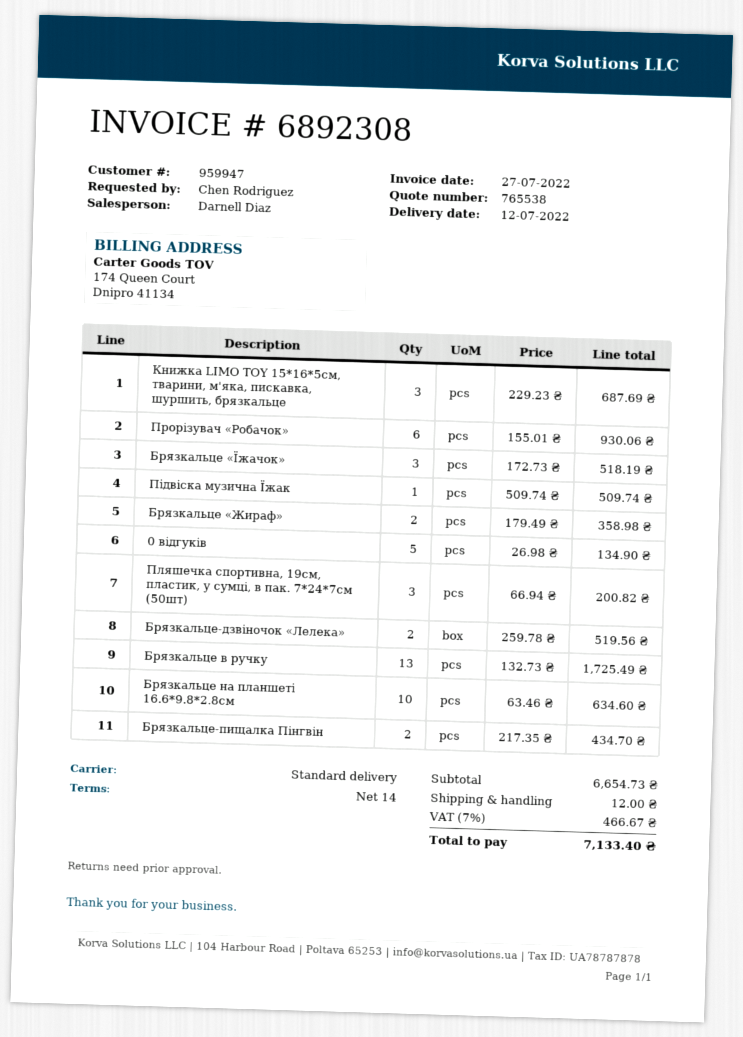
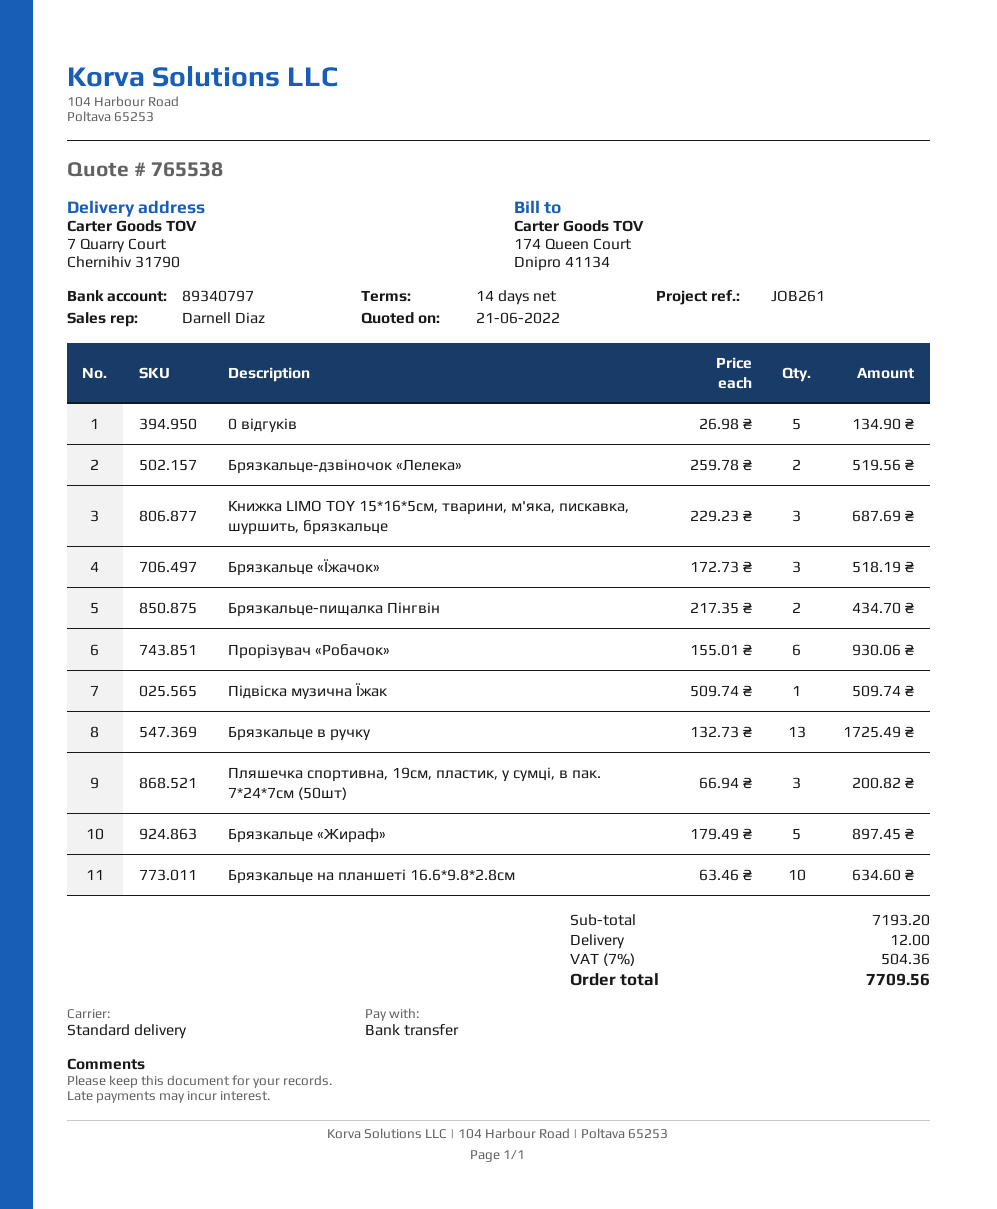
Брязкальце «Жираф»: 2 x 179.49 = 358.98 -> 5 x 179.49 = 897.45
subtotal: 6654.73 -> 7193.20
tax: 7% = 466.67 -> 7% = 504.36
total: 7133.40 -> 7709.56

